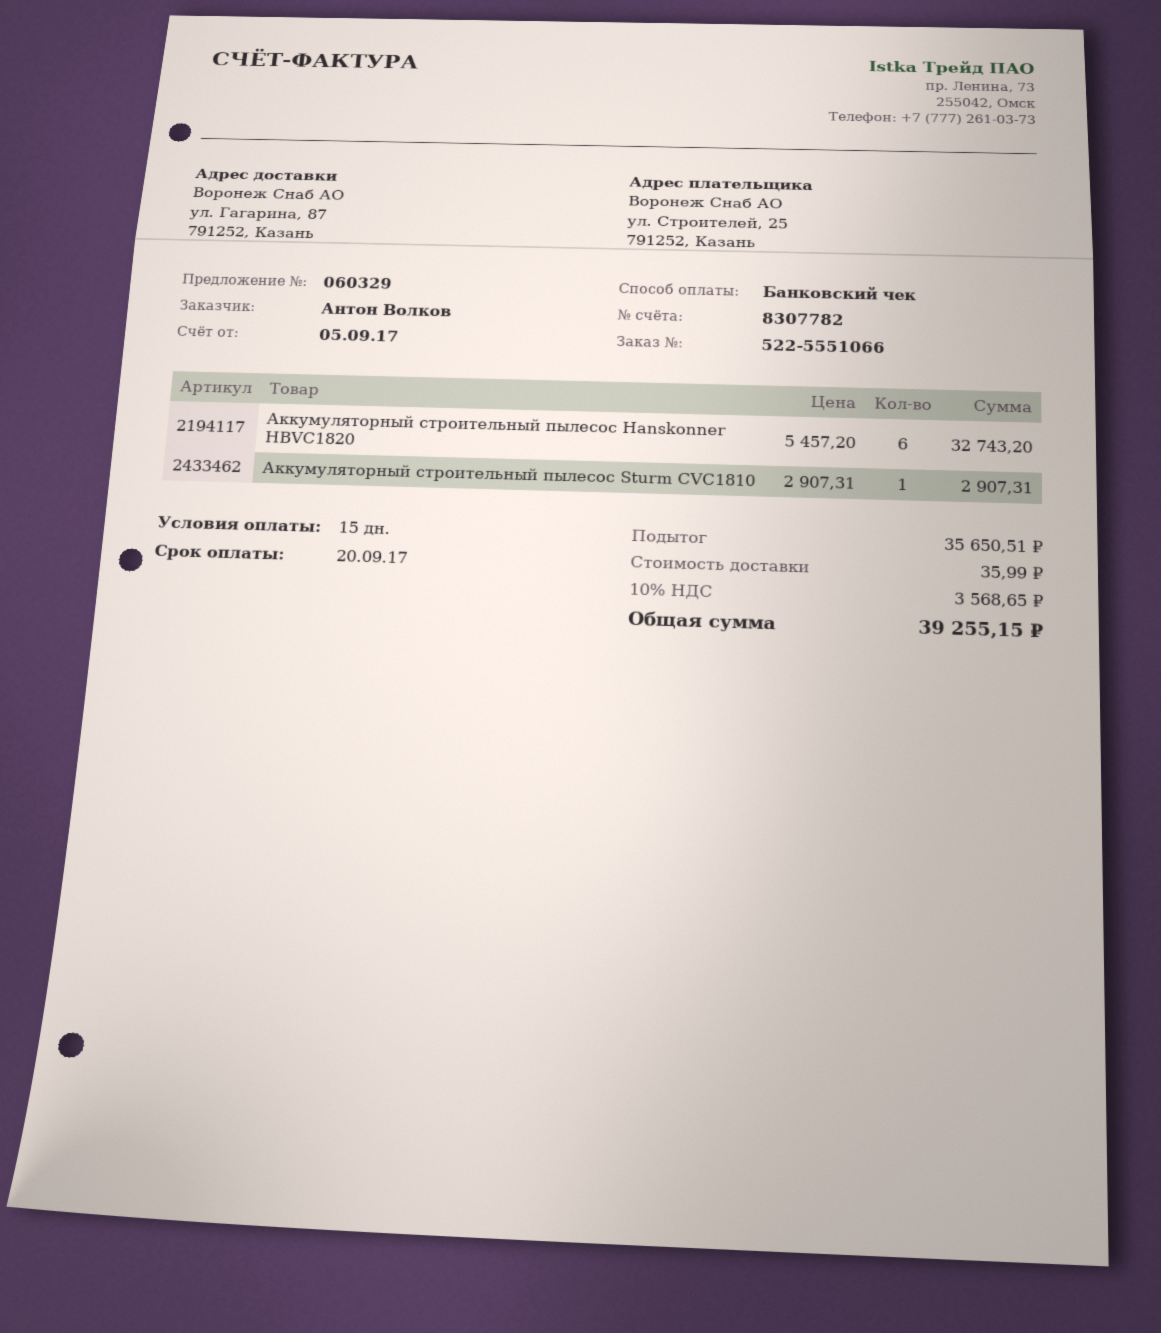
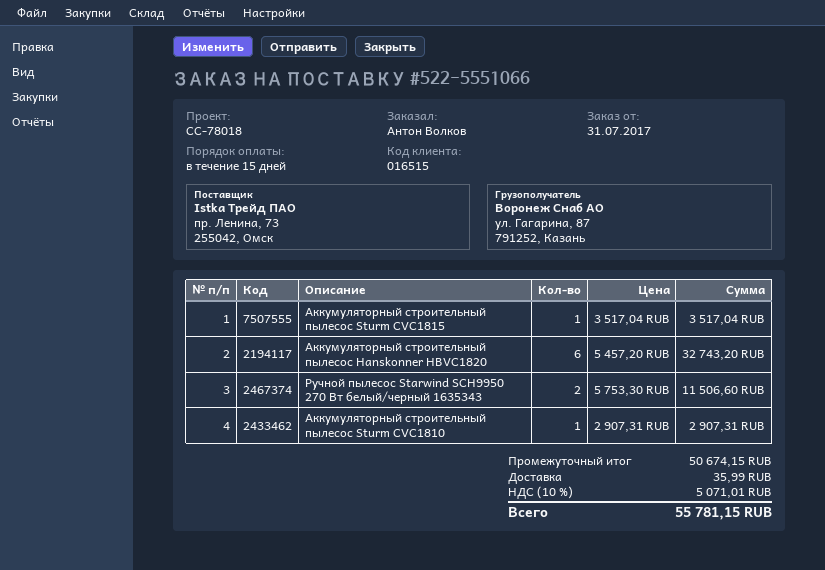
Аккумуляторный строительный пылесос Sturm CVC1815: none -> 1 x 3517.04 = 3517.04
Ручной пылесос Starwind SCH9950 270 Вт белый/черный 1635343: none -> 2 x 5753.30 = 11506.60
subtotal: 35650.51 -> 50674.15
tax: 10% = 3568.65 -> 10% = 5071.01
total: 39255.15 -> 55781.15

